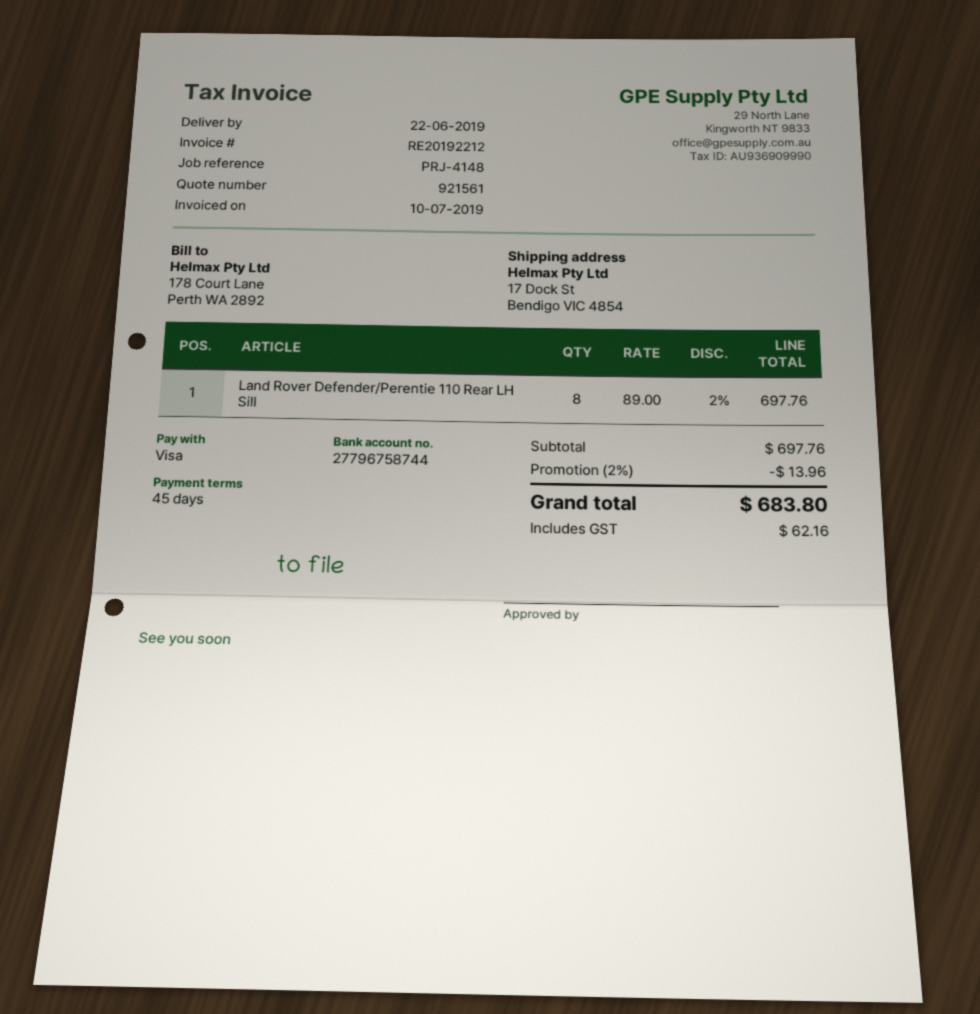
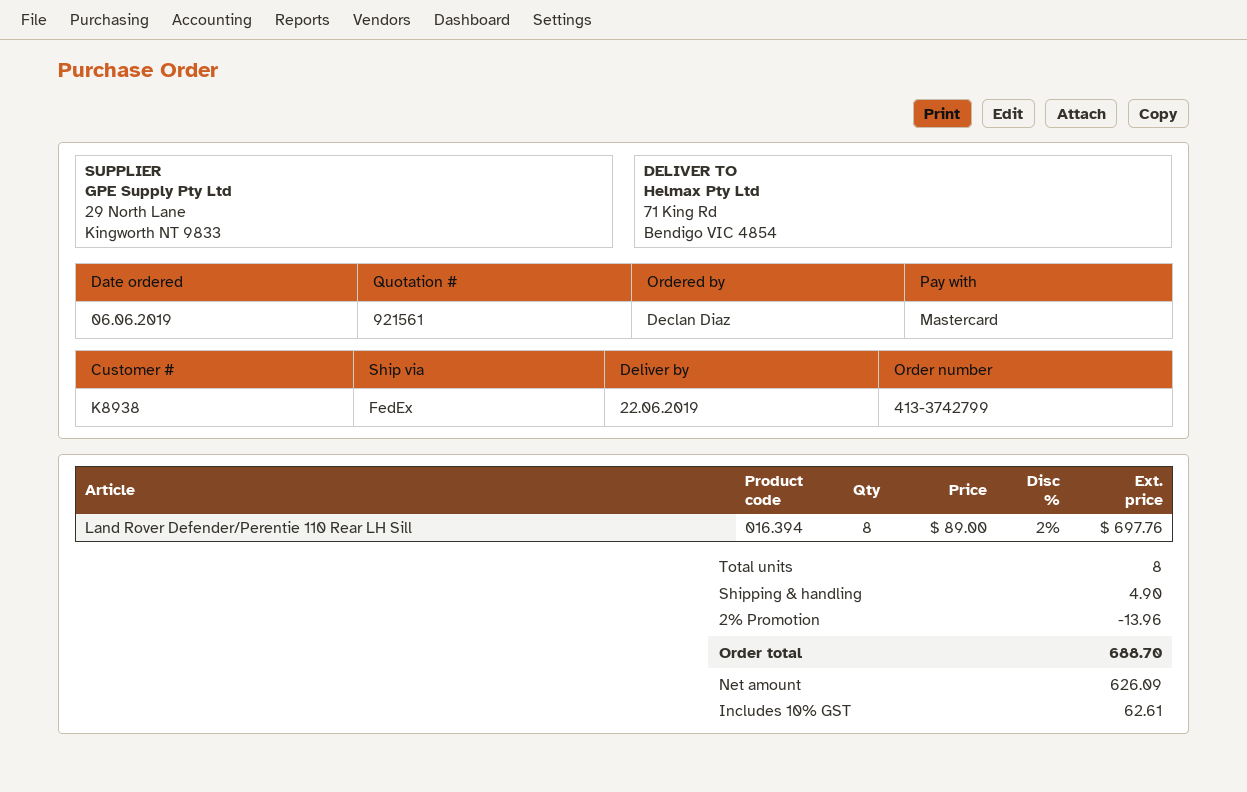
payment method: Visa -> Mastercard
ship to: 17 Dock St, Bendigo VIC 4854 -> 71 King Rd, Bendigo VIC 4854
shipping: none -> 4.90
tax: 62.16 -> 62.61
total: 683.80 -> 688.70

